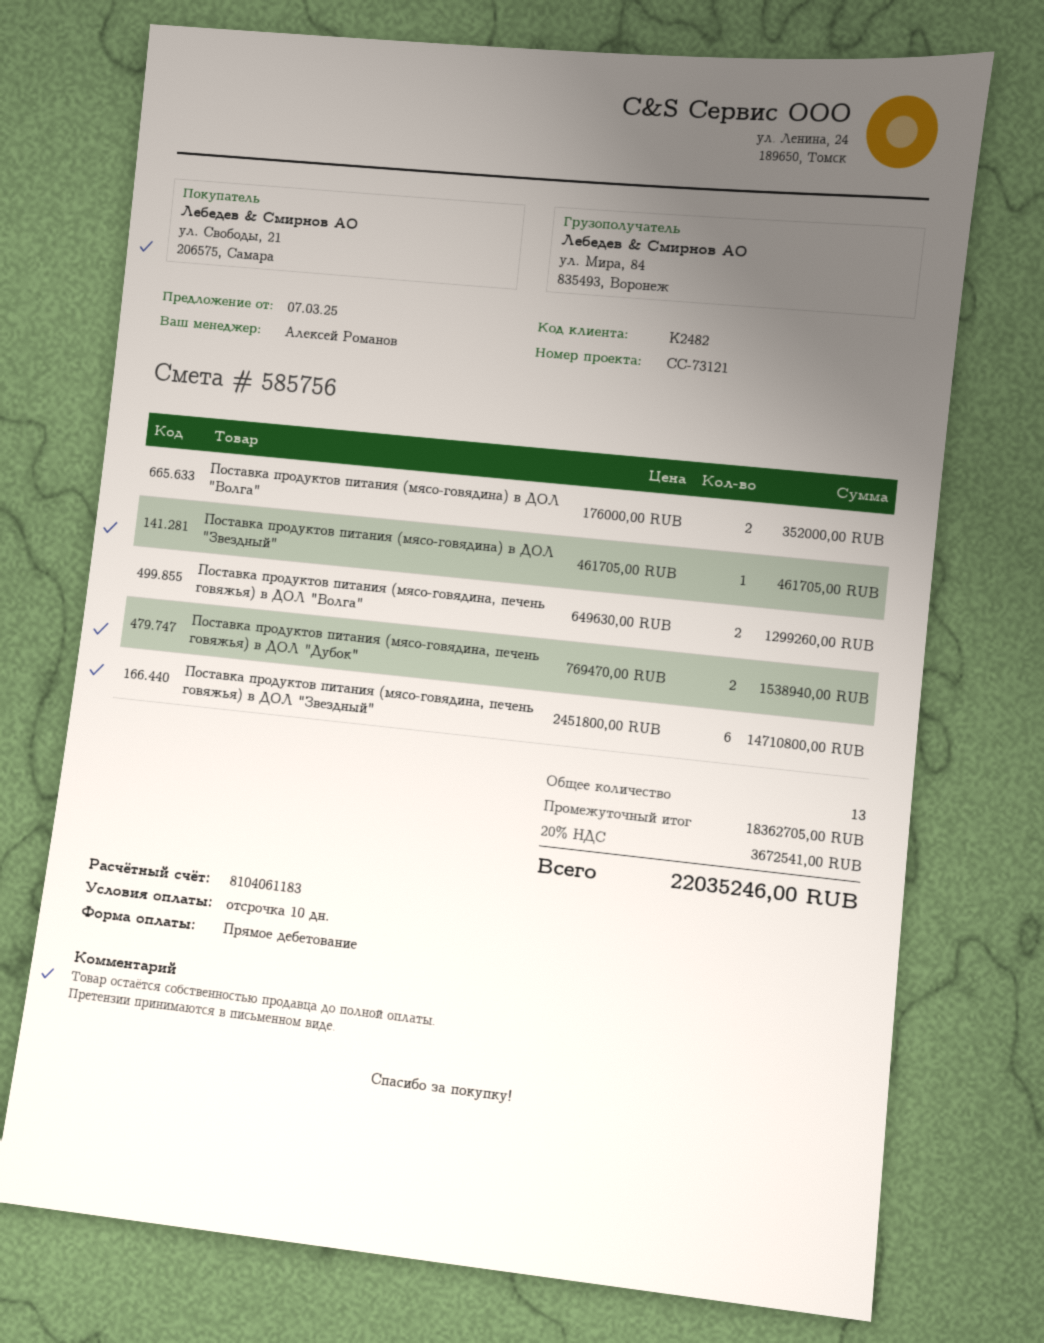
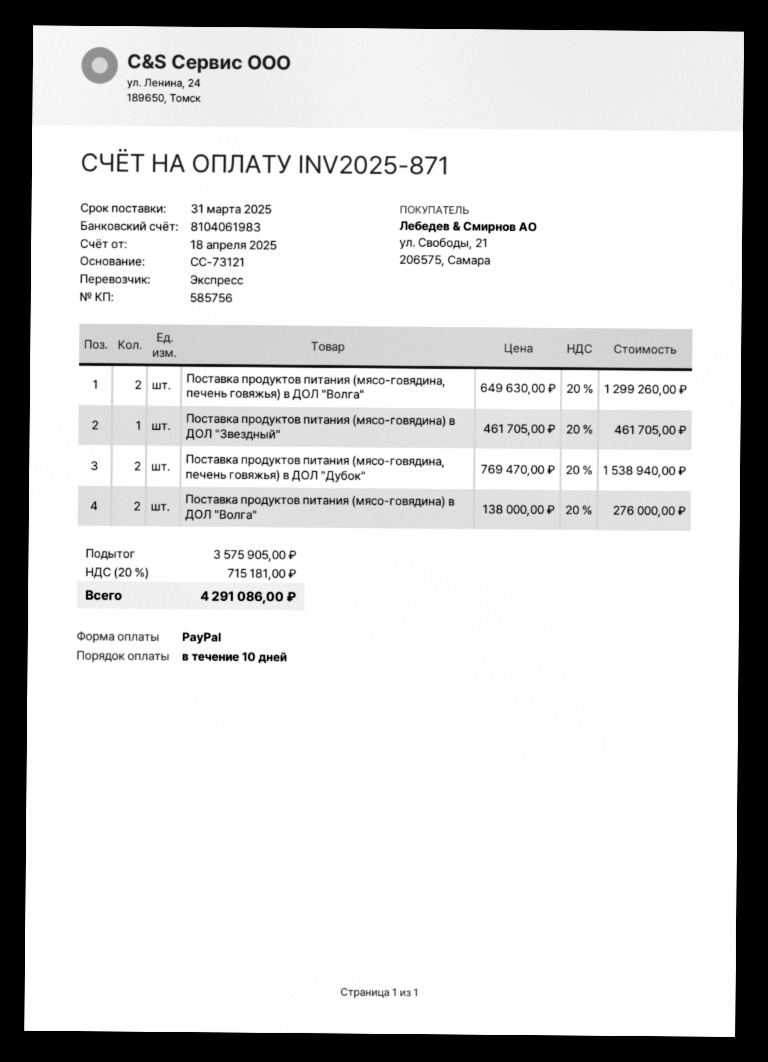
payment method: direct debit -> PayPal
bank account: 8104061183 -> 8104061983
Поставка продуктов питания (мясо-говядина) в ДОЛ "Волга": 2 x 176000.00 = 352000.00 -> 2 x 138000.00 = 276000.00
Поставка продуктов питания (мясо-говядина, печень говяжья) в ДОЛ "Звездный": 6 x 2451800.00 = 14710800.00 -> none
subtotal: 18362705.00 -> 3575905.00
tax: 20% = 3672541.00 -> 20% = 715181.00
total: 22035246.00 -> 4291086.00

